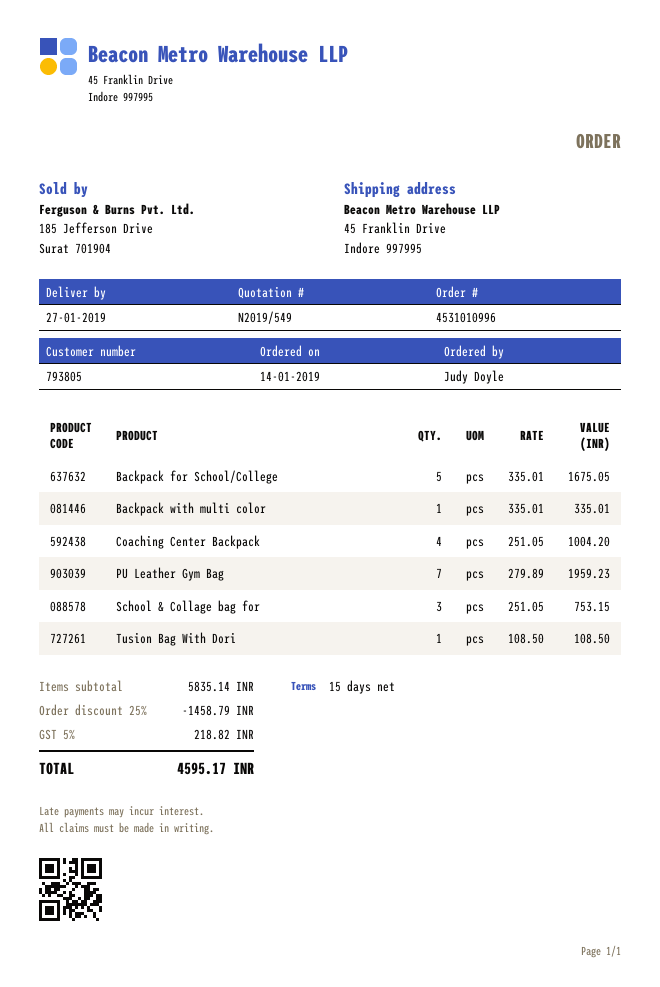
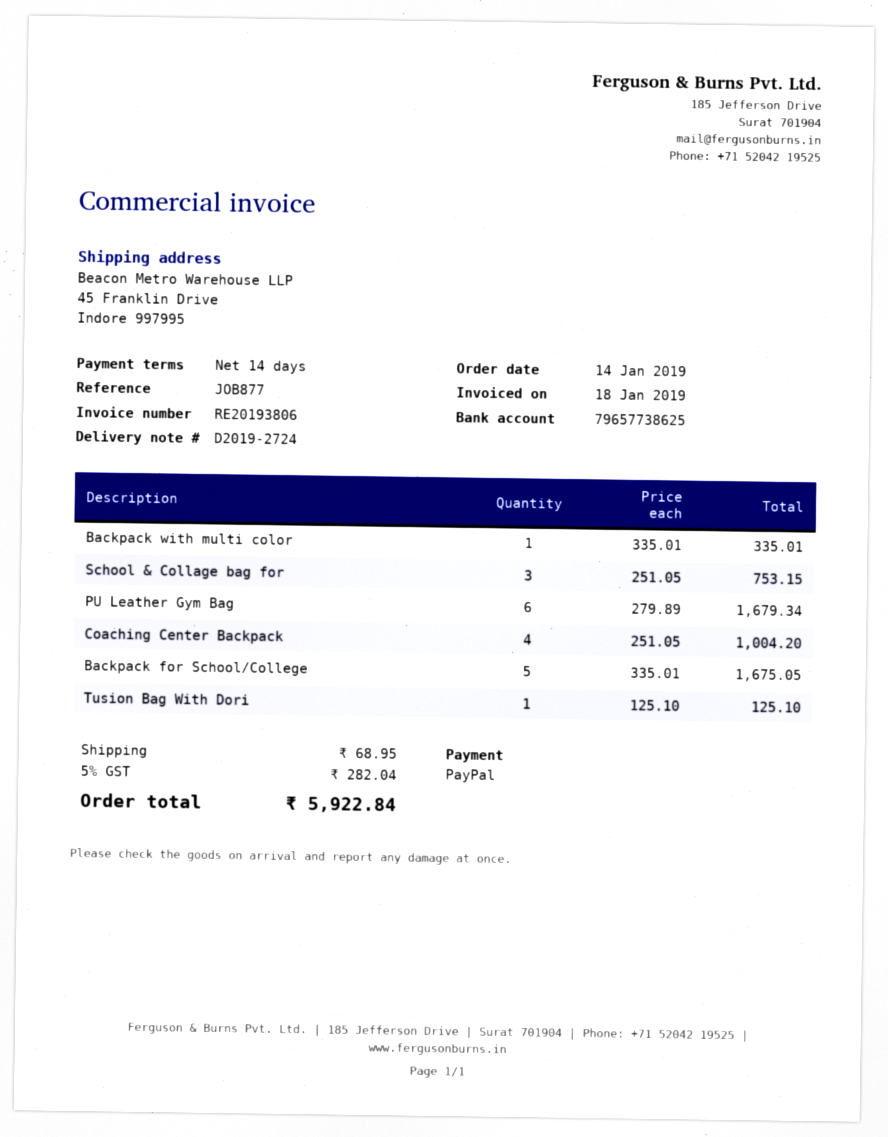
payment terms: 15 days -> 14 days
PU Leather Gym Bag: 7 x 279.89 = 1959.23 -> 6 x 279.89 = 1679.34
Tusion Bag With Dori: 1 x 108.50 = 108.50 -> 1 x 125.10 = 125.10
discount: 25% = 1458.79 -> none
shipping: none -> 68.95
tax: 5% = 218.82 -> 5% = 282.04
total: 4595.17 -> 5922.84

